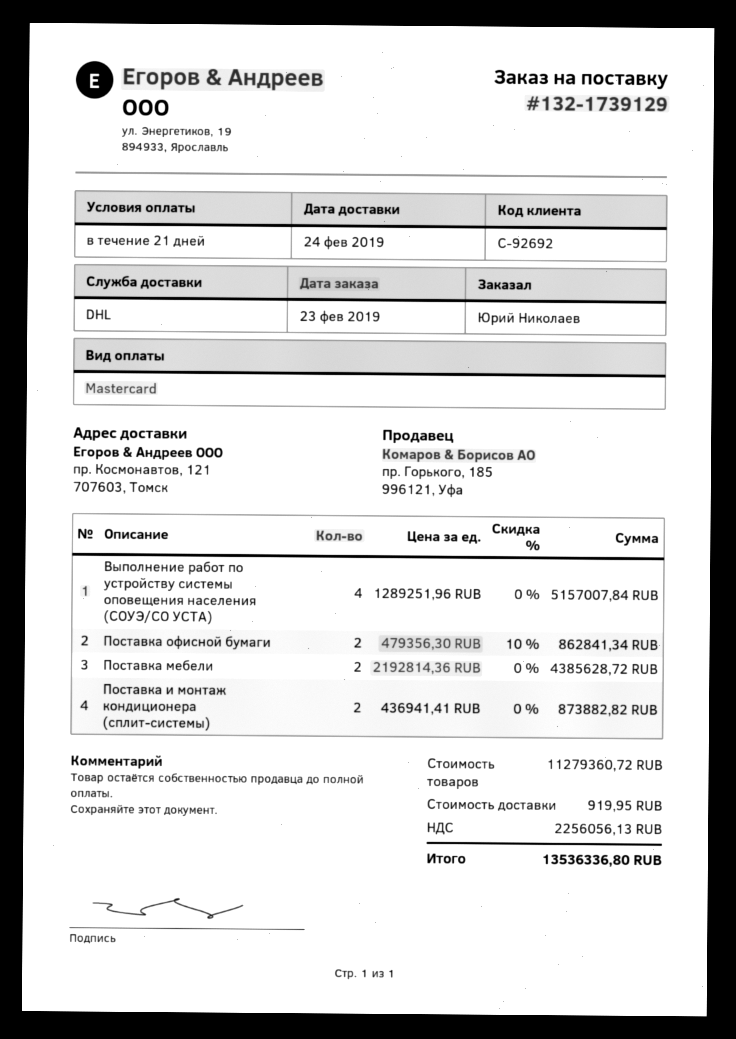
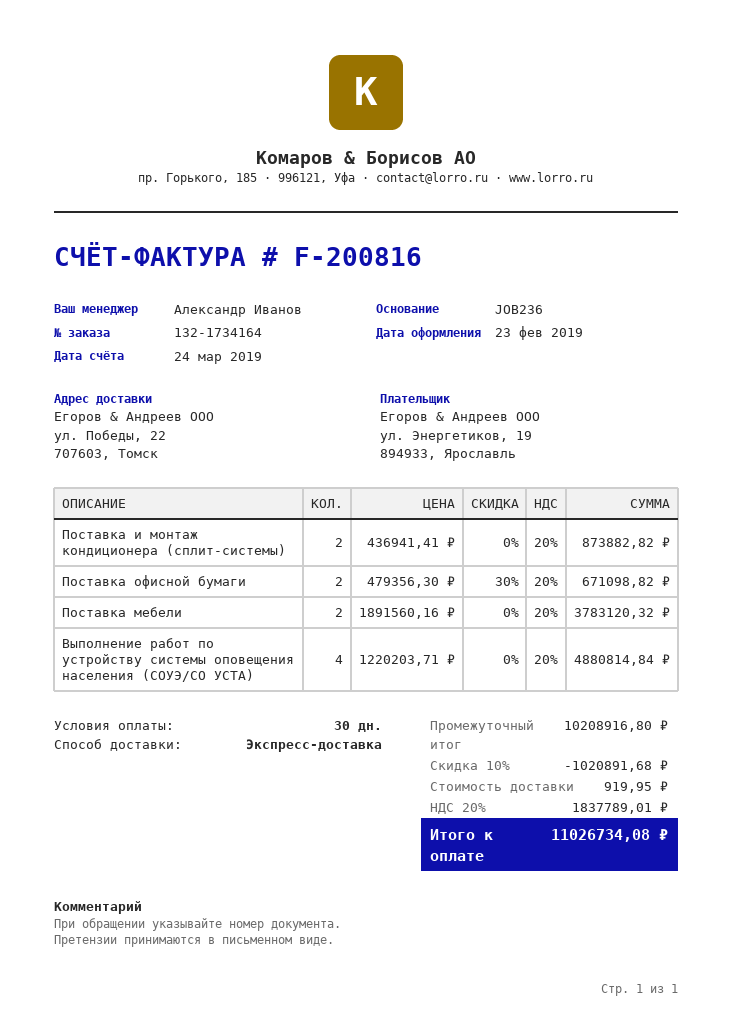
order number: 132-1739129 -> 132-1734164
payment terms: 21 days -> 30 days
shipping method: DHL -> express
ship to: пр. Космонавтов, 121, 707603, Томск -> ул. Победы, 22, 707603, Томск
Выполнение работ по устройству системы оповещения населения (СОУЭ/СО УСТА): 4 x 1289251.96 = 5157007.84 -> 4 x 1220203.71 = 4880814.84
Поставка офисной бумаги: 2 x 479356.30 - 10% = 862841.34 -> 2 x 479356.30 - 30% = 671098.82
Поставка мебели: 2 x 2192814.36 = 4385628.72 -> 2 x 1891560.16 = 3783120.32
subtotal: 11279360.72 -> 10208916.80
discount: none -> 10% = 1020891.68
tax: 2256056.13 -> 1837789.01
total: 13536336.80 -> 11026734.08

